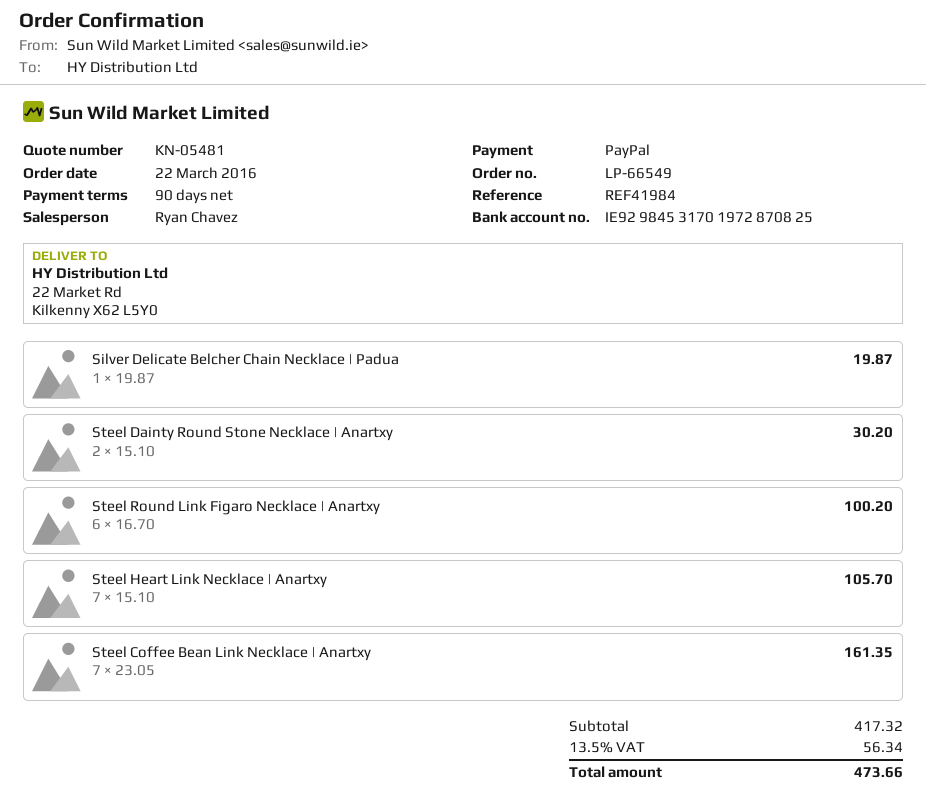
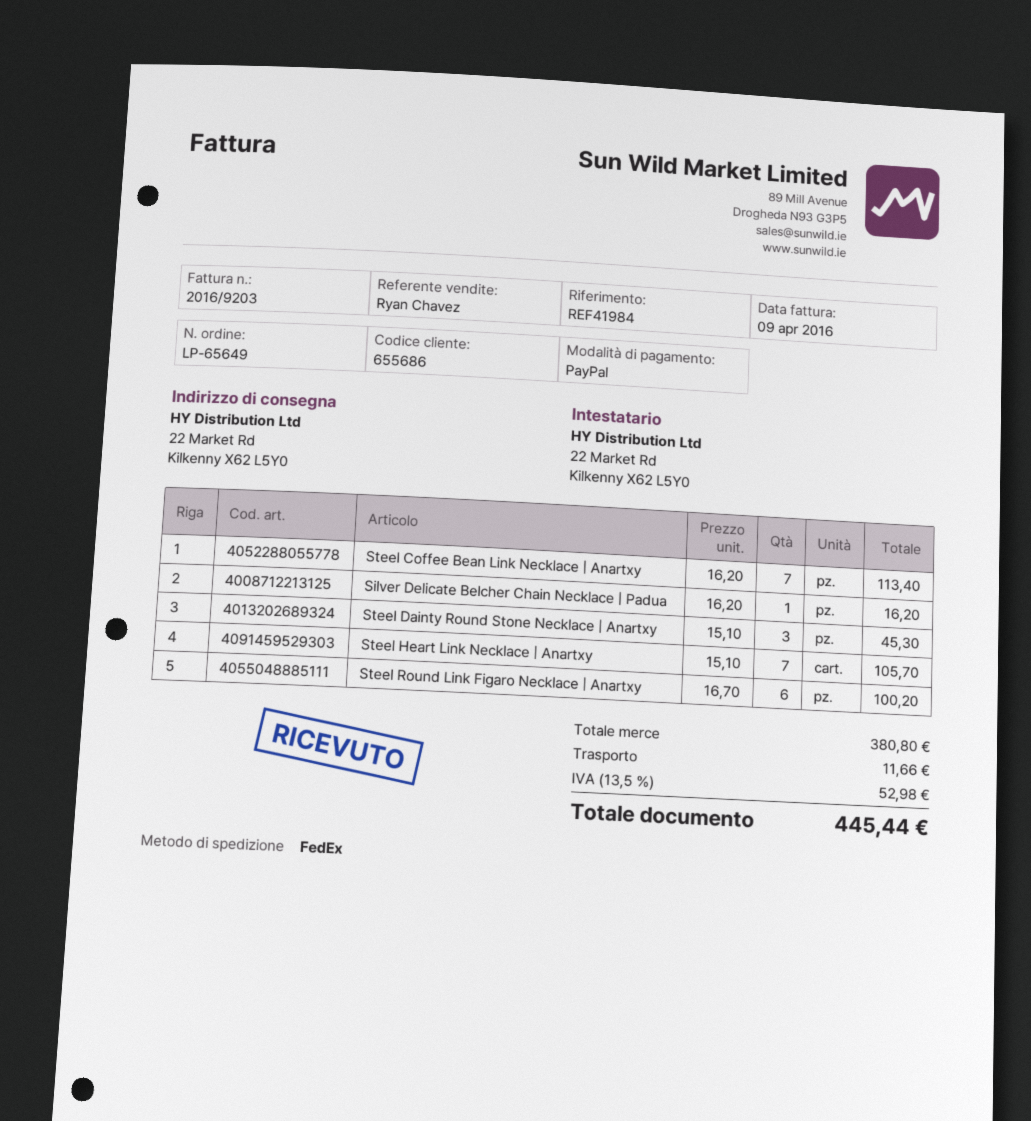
order number: LP-66549 -> LP-65649
Silver Delicate Belcher Chain Necklace | Padua: 1 x 19.87 = 19.87 -> 1 x 16.20 = 16.20
Steel Dainty Round Stone Necklace | Anartxy: 2 x 15.10 = 30.20 -> 3 x 15.10 = 45.30
Steel Coffee Bean Link Necklace | Anartxy: 7 x 23.05 = 161.35 -> 7 x 16.20 = 113.40
subtotal: 417.32 -> 380.80
shipping: none -> 11.66
tax: 13.5% = 56.34 -> 13.5% = 52.98
total: 473.66 -> 445.44

